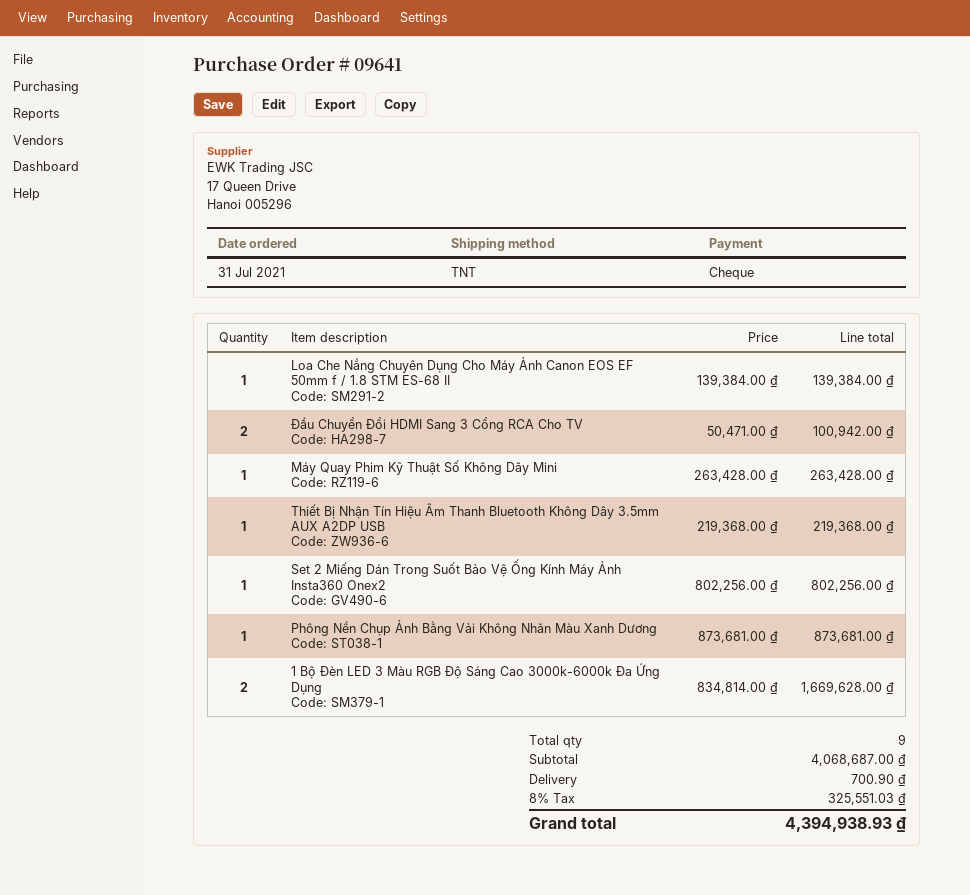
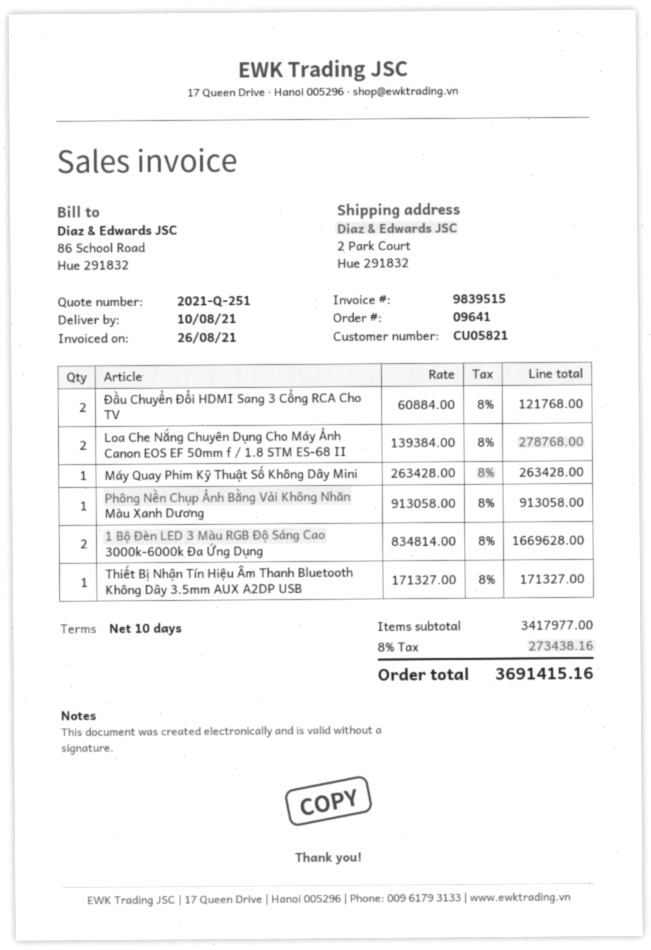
Loa Che Nắng Chuyên Dụng Cho Máy Ảnh Canon EOS EF 50mm f / 1.8 STM ES-68 II: 1 x 139384.00 = 139384.00 -> 2 x 139384.00 = 278768.00
Đầu Chuyển Đổi HDMI Sang 3 Cổng RCA Cho TV: 2 x 50471.00 = 100942.00 -> 2 x 60884.00 = 121768.00
Thiết Bị Nhận Tín Hiệu Âm Thanh Bluetooth Không Dây 3.5mm AUX A2DP USB: 1 x 219368.00 = 219368.00 -> 1 x 171327.00 = 171327.00
Set 2 Miếng Dán Trong Suốt Bảo Vệ Ống Kính Máy Ảnh Insta360 Onex2: 1 x 802256.00 = 802256.00 -> none
Phông Nền Chụp Ảnh Bằng Vải Không Nhăn Màu Xanh Dương: 1 x 873681.00 = 873681.00 -> 1 x 913058.00 = 913058.00
subtotal: 4068687.00 -> 3417977.00
shipping: 700.90 -> none
tax: 8% = 325551.03 -> 8% = 273438.16
total: 4394938.93 -> 3691415.16

